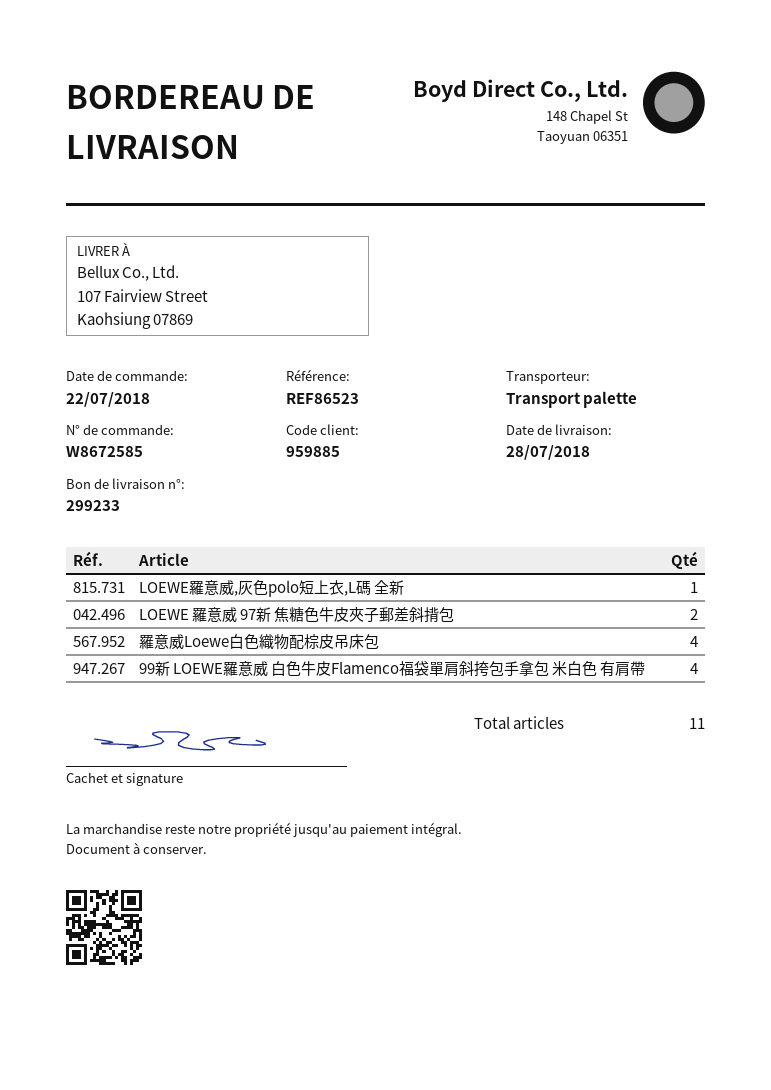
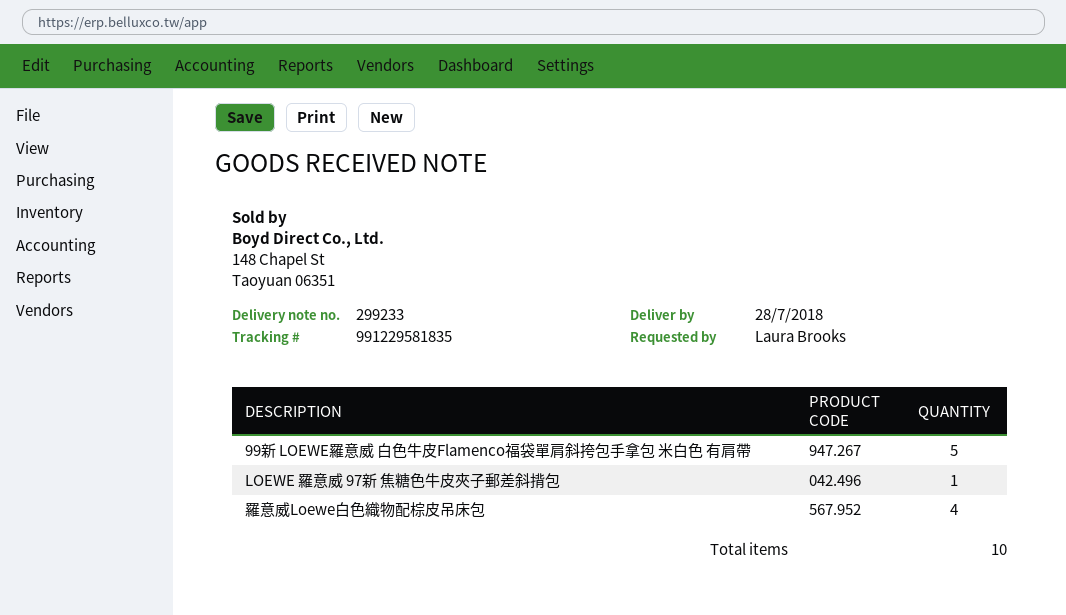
LOEWE羅意威,灰色polo短上衣,L碼 全新: 1 -> none
LOEWE 羅意威 97新 焦糖色牛皮夾子郵差斜揹包: 2 -> 1
99新 LOEWE羅意威 白色牛皮Flamenco福袋單肩斜挎包手拿包 米白色 有肩帶: 4 -> 5
total quantity: 11 -> 10

